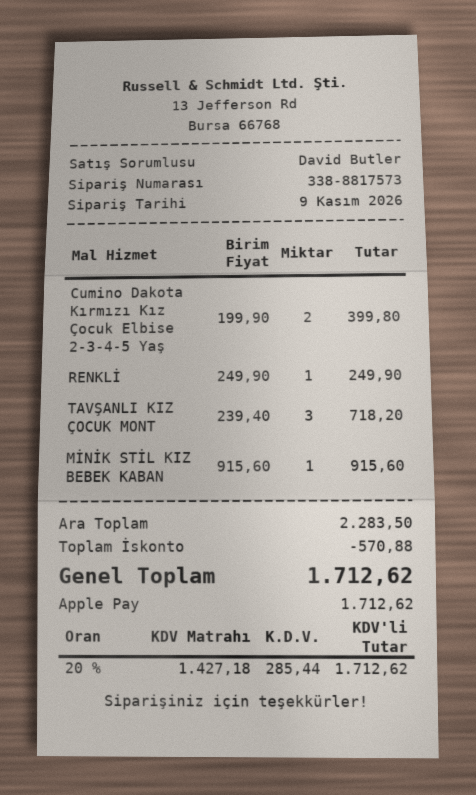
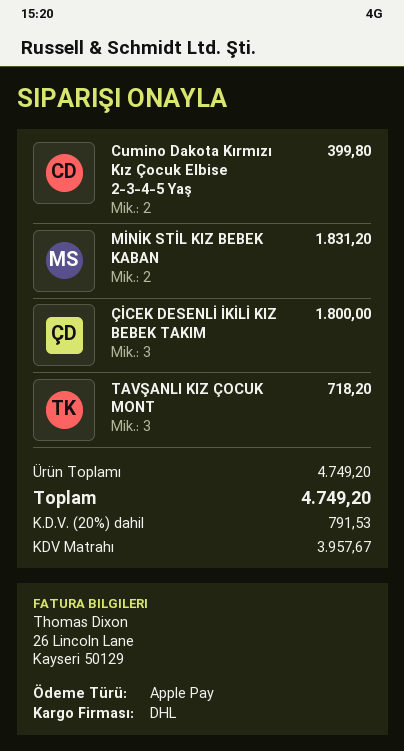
RENKLİ: 1 for 249.90 -> none
MİNİK STİL KIZ BEBEK KABAN: 1 for 915.60 -> 2 for 1831.20
ÇİCEK DESENLİ İKİLİ KIZ BEBEK TAKIM: none -> 3 for 1800.00
subtotal: 2283.50 -> 4749.20
discount: 570.88 -> none
net: 1427.18 -> 3957.67
tax: 20% = 285.44 -> 20% = 791.53
total: 1712.62 -> 4749.20

